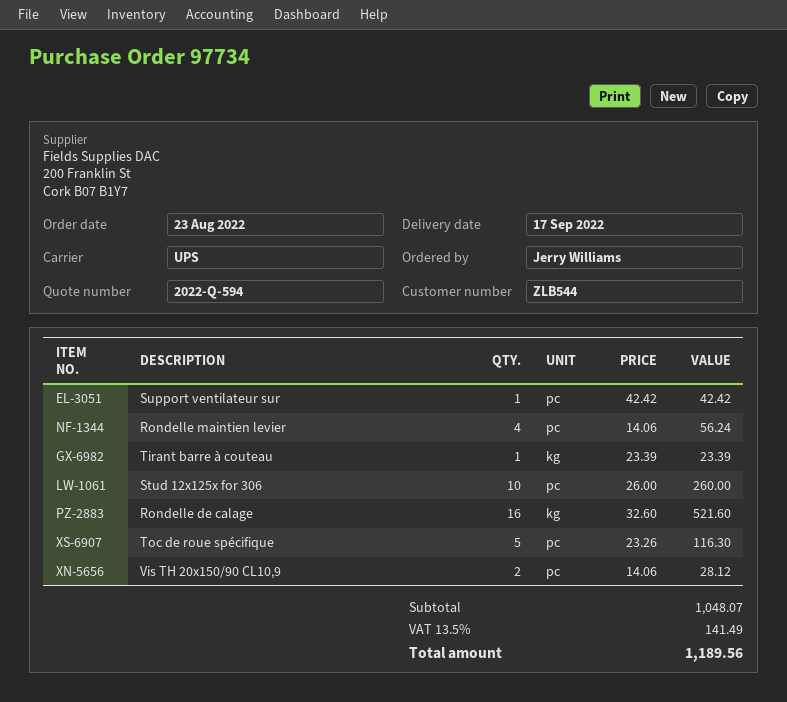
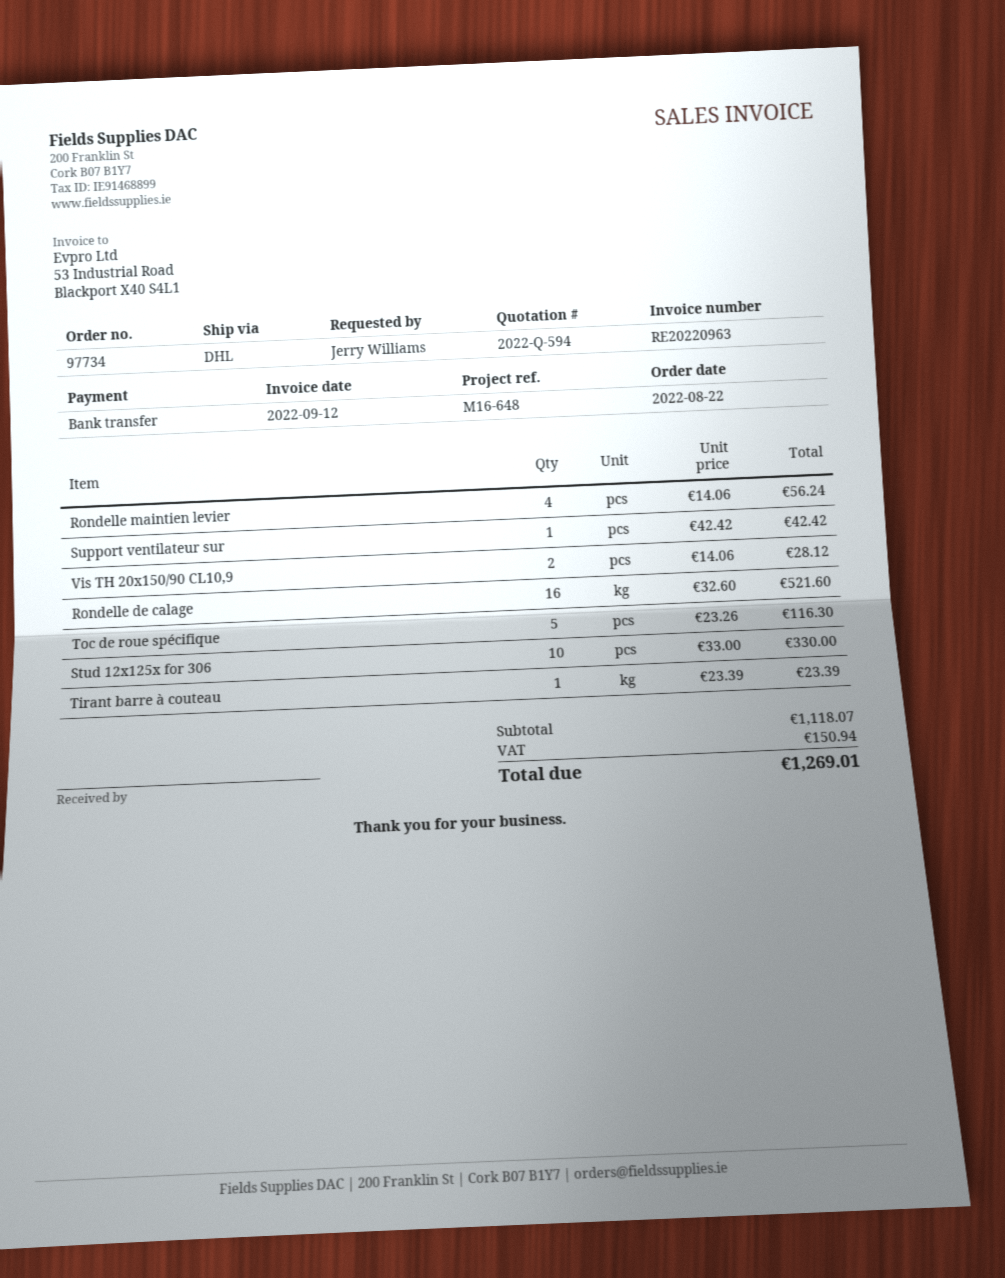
order date: 2022-08-23 -> 2022-08-22
shipping method: UPS -> DHL
Stud 12x125x for 306: 10 x 26.00 = 260.00 -> 10 x 33.00 = 330.00
subtotal: 1048.07 -> 1118.07
tax: 141.49 -> 150.94
total: 1189.56 -> 1269.01

